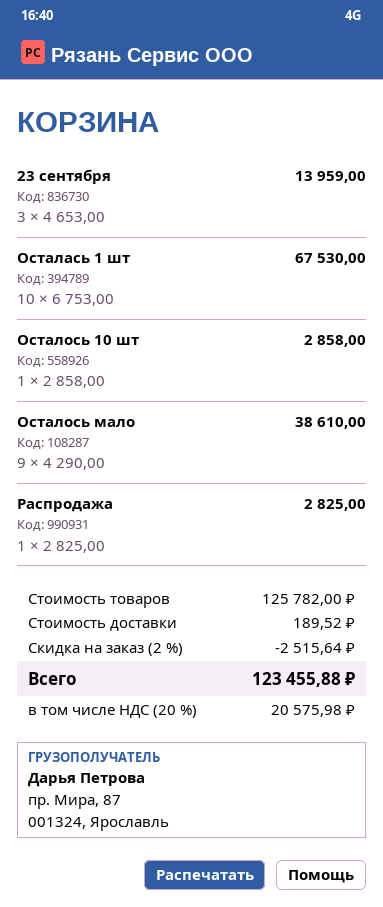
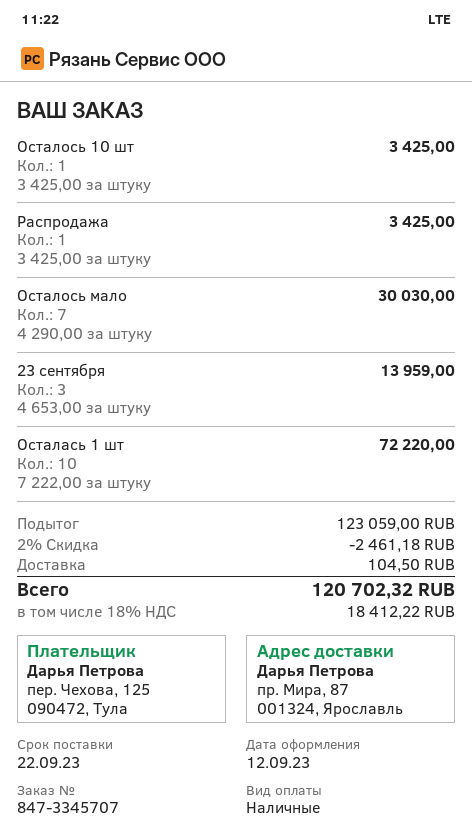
Осталась 1 шт: 10 x 6753.00 = 67530.00 -> 10 x 7222.00 = 72220.00
Осталось 10 шт: 1 x 2858.00 = 2858.00 -> 1 x 3425.00 = 3425.00
Осталось мало: 9 x 4290.00 = 38610.00 -> 7 x 4290.00 = 30030.00
Распродажа: 1 x 2825.00 = 2825.00 -> 1 x 3425.00 = 3425.00
subtotal: 125782.00 -> 123059.00
discount: 2% = 2515.64 -> 2% = 2461.18
shipping: 189.52 -> 104.50
tax: 20% = 20575.98 -> 18% = 18412.22
total: 123455.88 -> 120702.32

